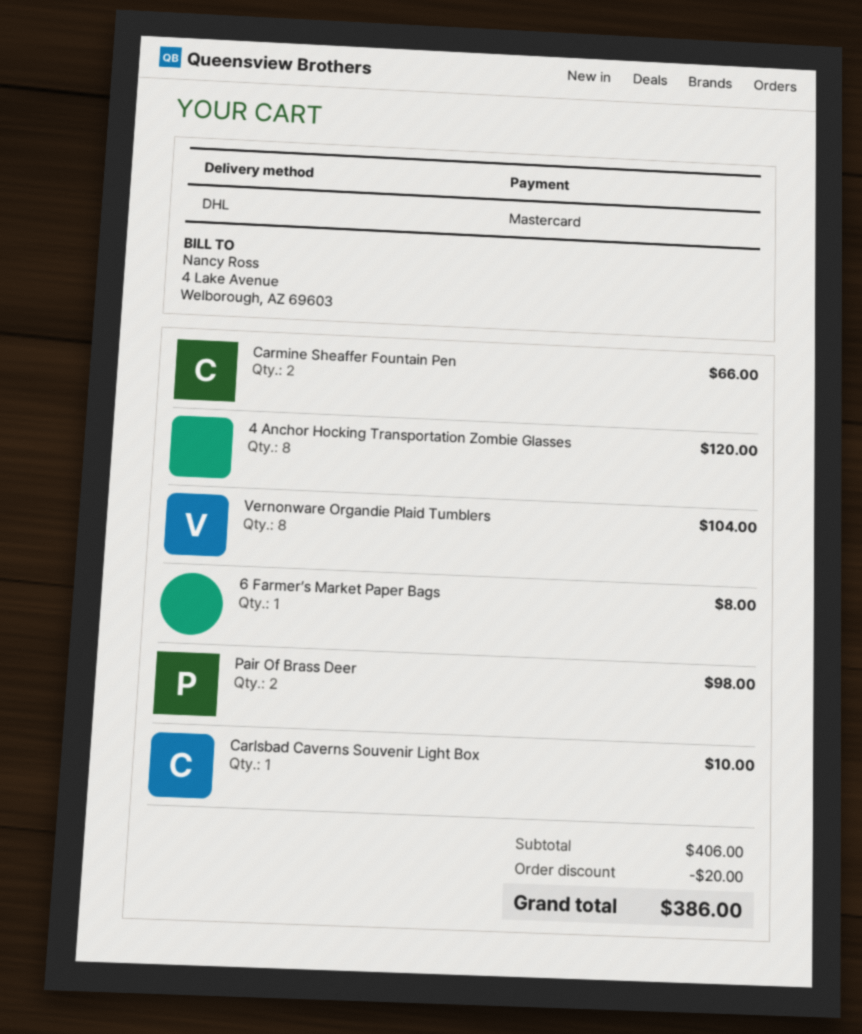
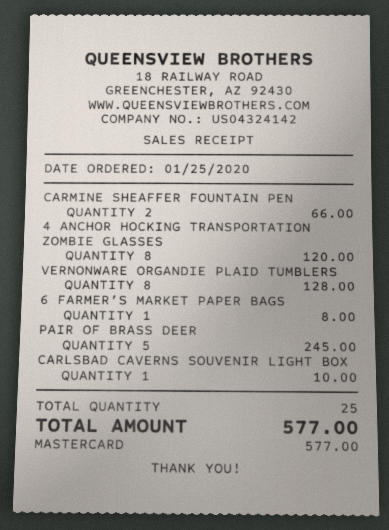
Vernonware Organdie Plaid Tumblers: 8 for 104.00 -> 8 for 128.00
Pair Of Brass Deer: 2 for 98.00 -> 5 for 245.00
discount: 20.00 -> none
total: 386.00 -> 577.00

